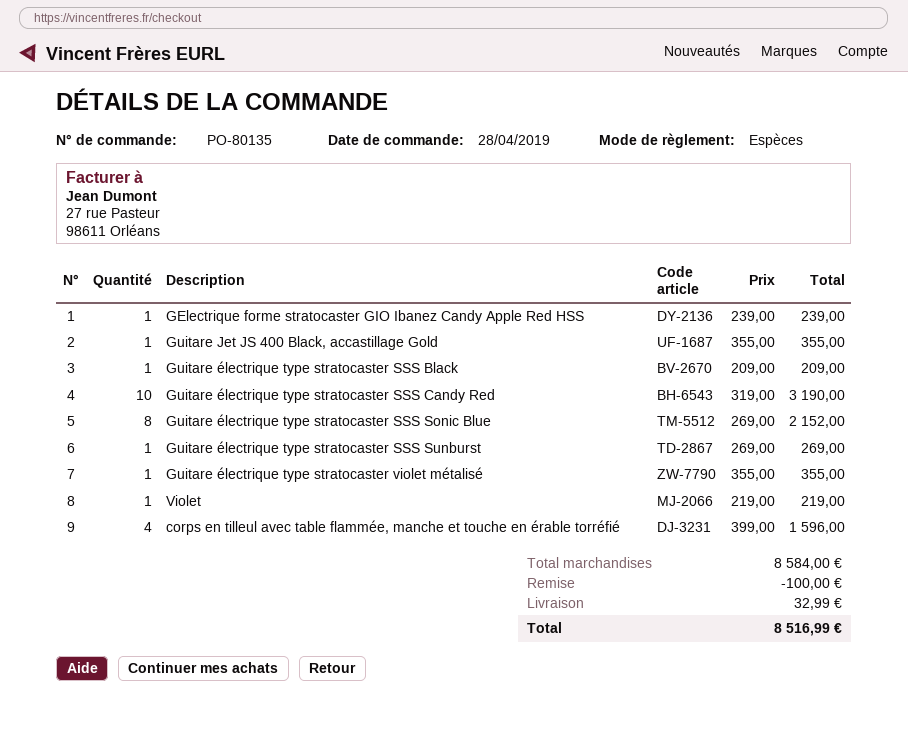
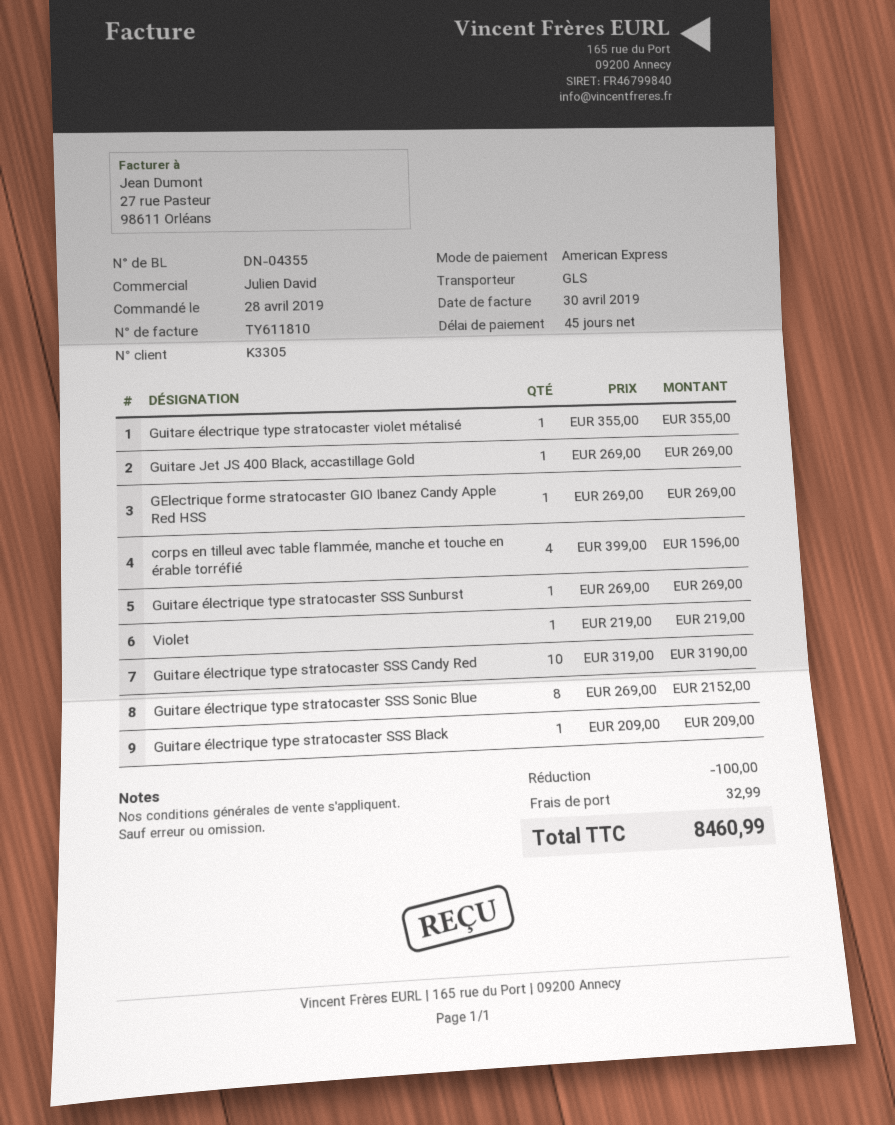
payment method: cash -> American Express
GElectrique forme stratocaster GIO Ibanez Candy Apple Red HSS: 1 x 239.00 = 239.00 -> 1 x 269.00 = 269.00
Guitare Jet JS 400 Black, accastillage Gold: 1 x 355.00 = 355.00 -> 1 x 269.00 = 269.00
total: 8516.99 -> 8460.99

